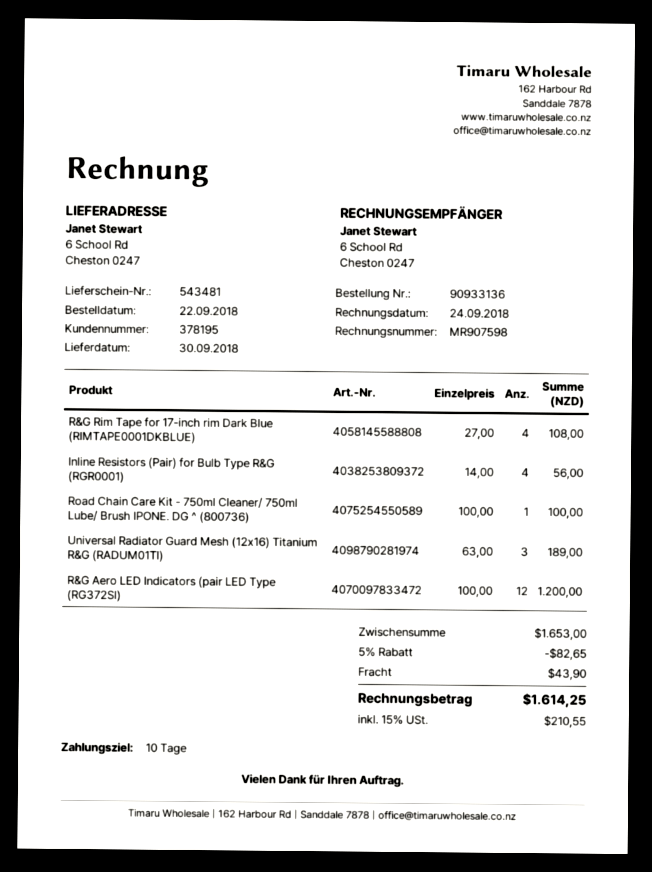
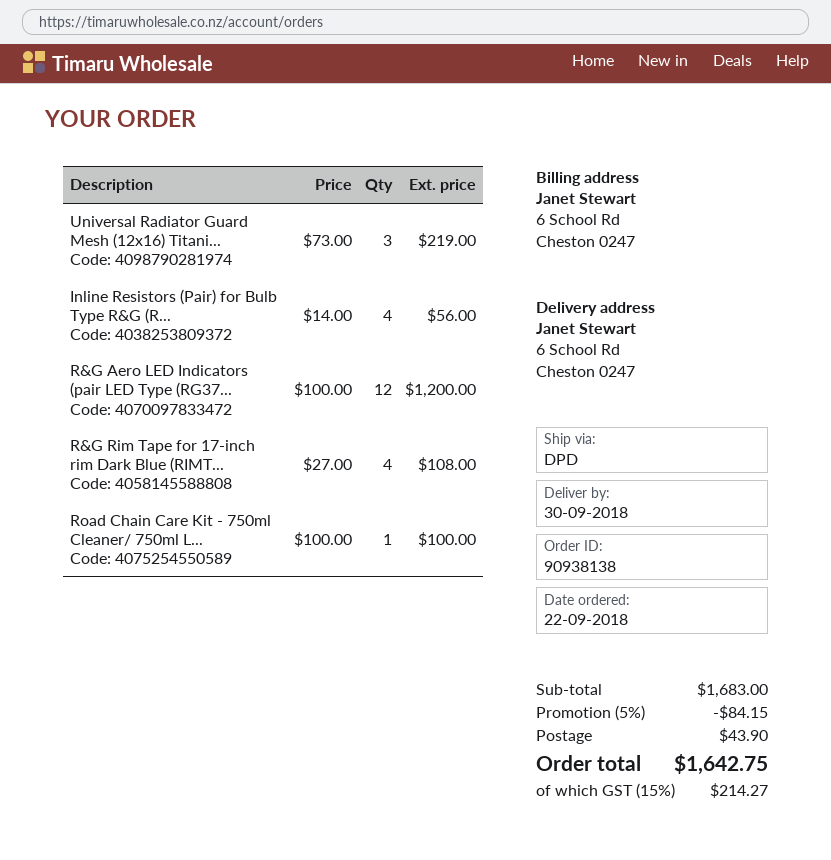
order number: 90933136 -> 90938138
Universal Radiator Guard Mesh (12x16) Titanium R&G (RADUM01TI): 3 x 63.00 = 189.00 -> 3 x 73.00 = 219.00
subtotal: 1653.00 -> 1683.00
discount: 5% = 82.65 -> 5% = 84.15
tax: 15% = 210.55 -> 15% = 214.27
total: 1614.25 -> 1642.75

